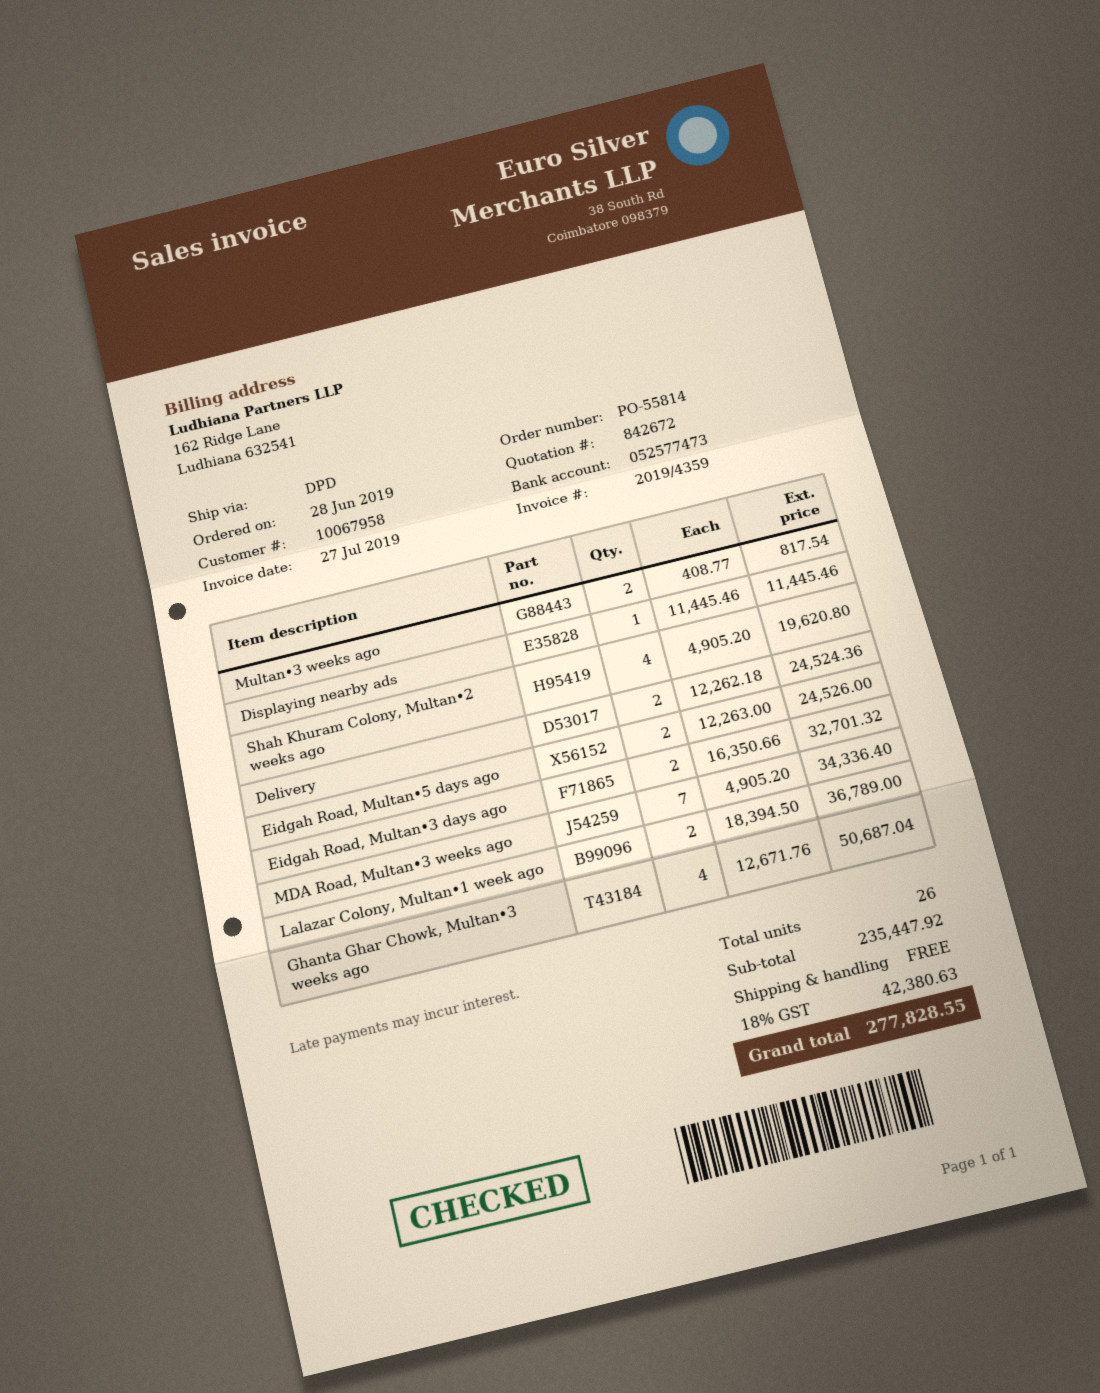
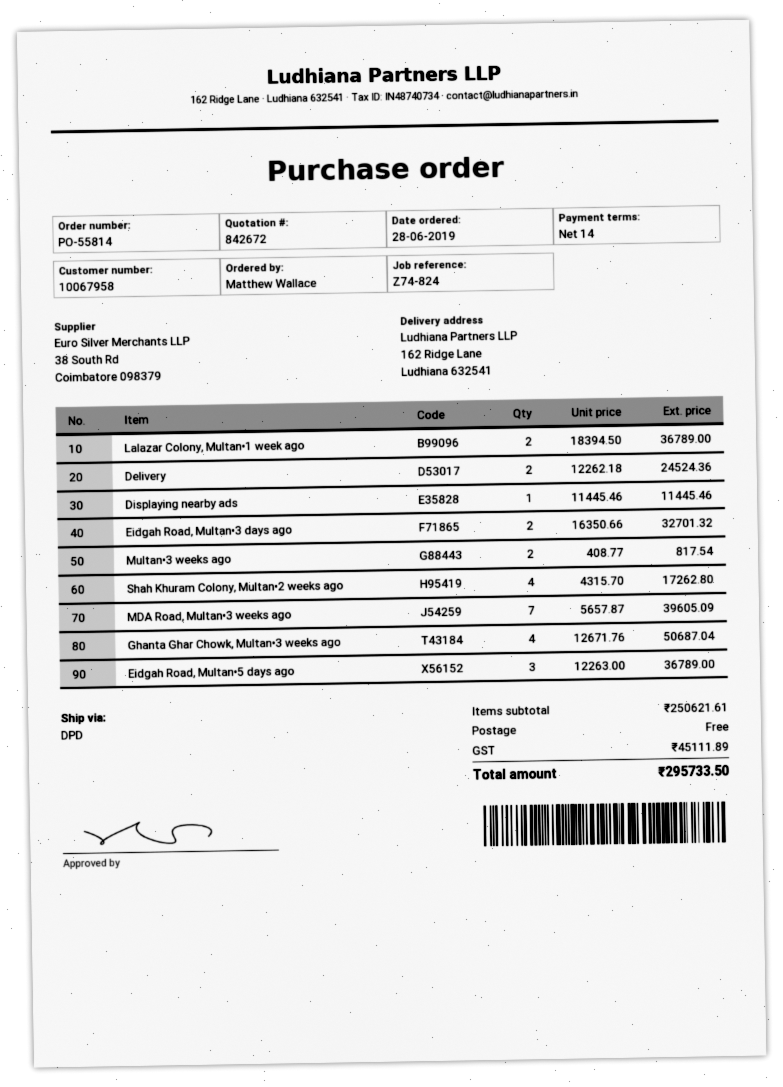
Shah Khuram Colony, Multan•2 weeks ago: 4 x 4905.20 = 19620.80 -> 4 x 4315.70 = 17262.80
Eidgah Road, Multan•5 days ago: 2 x 12263.00 = 24526.00 -> 3 x 12263.00 = 36789.00
MDA Road, Multan•3 weeks ago: 7 x 4905.20 = 34336.40 -> 7 x 5657.87 = 39605.09
subtotal: 235447.92 -> 250621.61
tax: 42380.63 -> 45111.89
total: 277828.55 -> 295733.50

